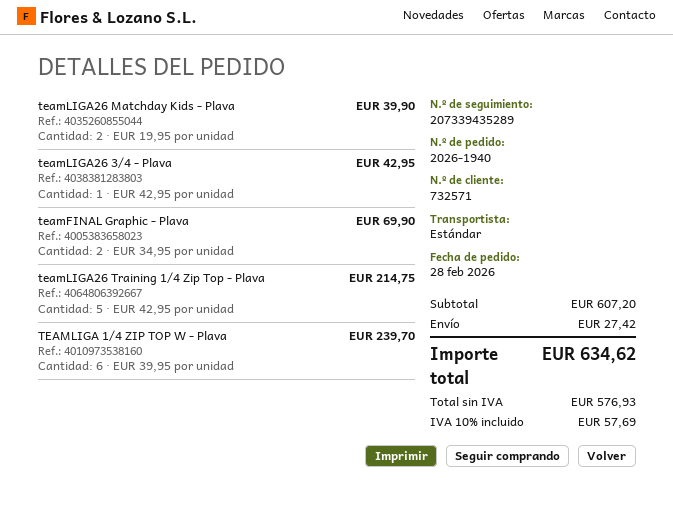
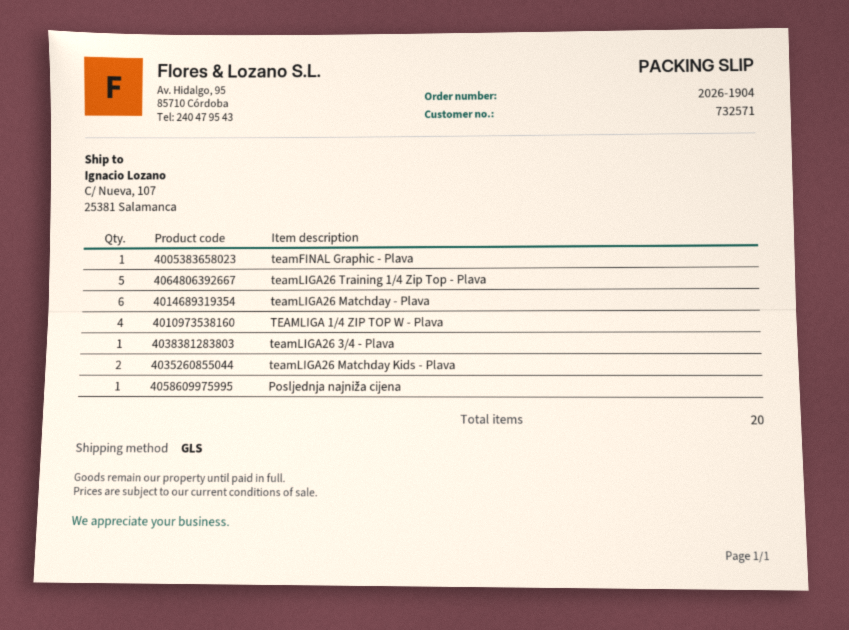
order number: 2026-1940 -> 2026-1904
shipping method: standard -> GLS
teamFINAL Graphic - Plava: 2 -> 1
TEAMLIGA 1/4 ZIP TOP W - Plava: 6 -> 4
teamLIGA26 Matchday - Plava: none -> 6
Posljednja najniža cijena: none -> 1

